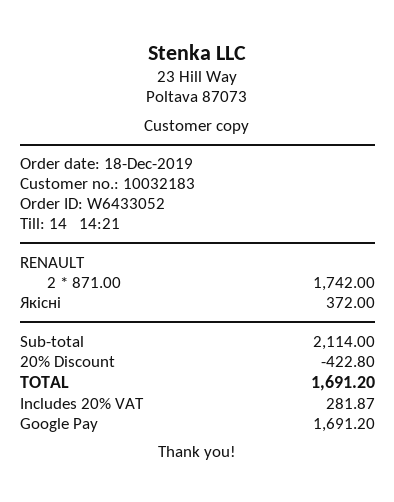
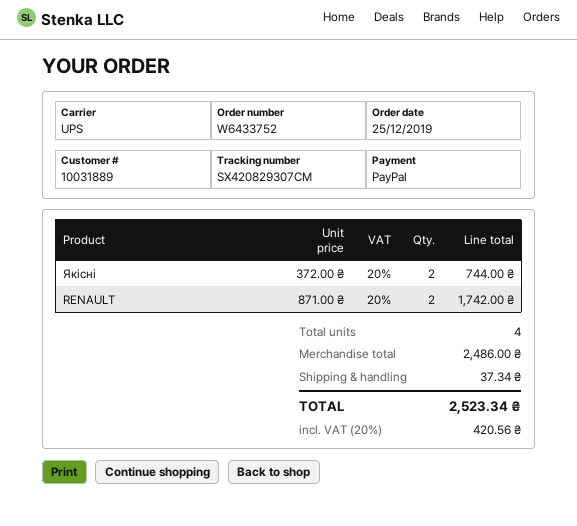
order number: W6433052 -> W6433752
order date: 2019-12-18 -> 2019-12-25
customer number: 10032183 -> 10031889
payment method: Google Pay -> PayPal
Якісні: 1 x 372.00 = 372.00 -> 2 x 372.00 = 744.00
subtotal: 2114.00 -> 2486.00
discount: 20% = 422.80 -> none
shipping: none -> 37.34
tax: 20% = 281.87 -> 20% = 420.56
total: 1691.20 -> 2523.34

